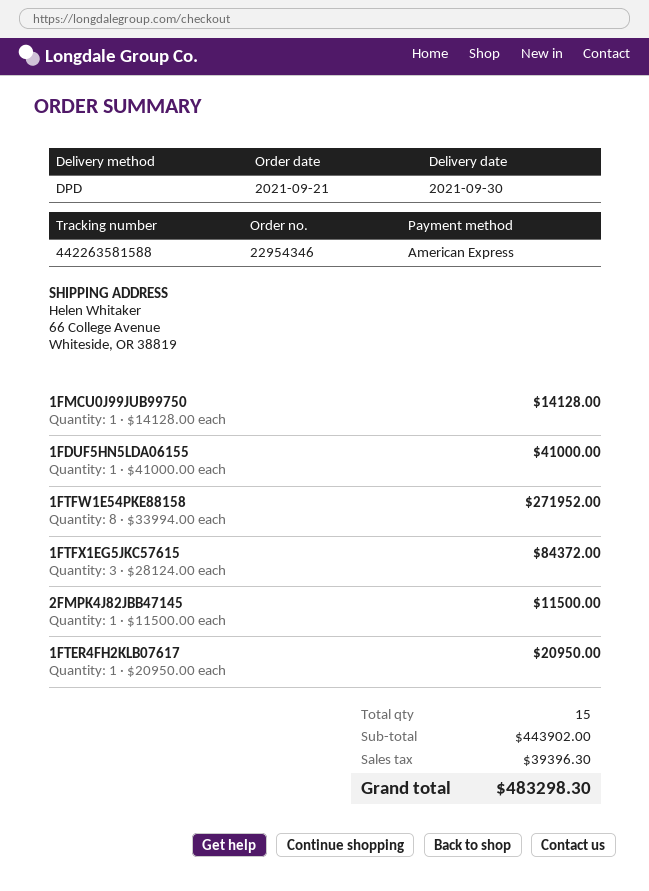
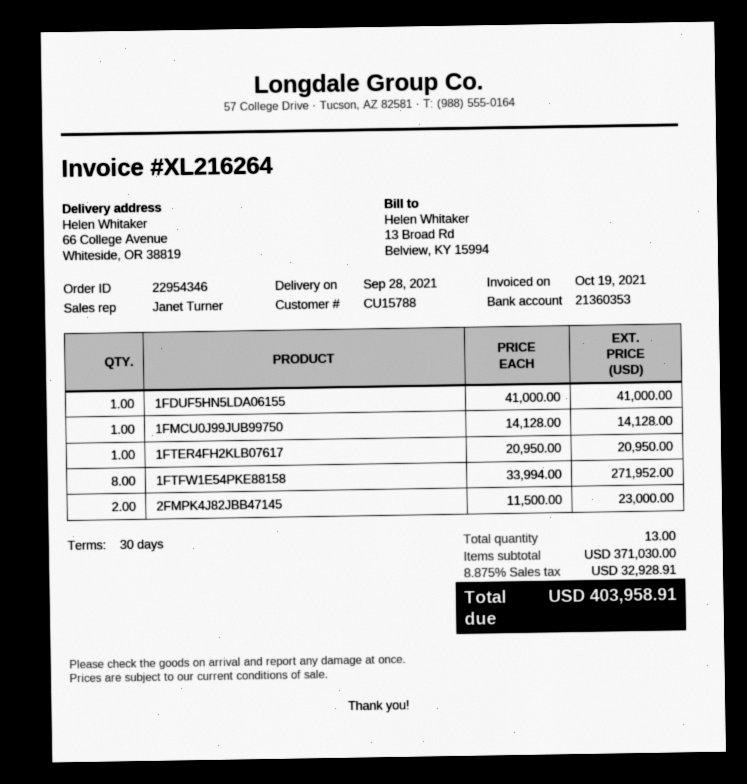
delivery date: 2021-09-30 -> 2021-09-28
1FTFX1EG5JKC57615: 3 x 28124.00 = 84372.00 -> none
2FMPK4J82JBB47145: 1 x 11500.00 = 11500.00 -> 2 x 11500.00 = 23000.00
total quantity: 15 -> 13
subtotal: 443902.00 -> 371030.00
tax: 39396.30 -> 32928.91
total: 483298.30 -> 403958.91

